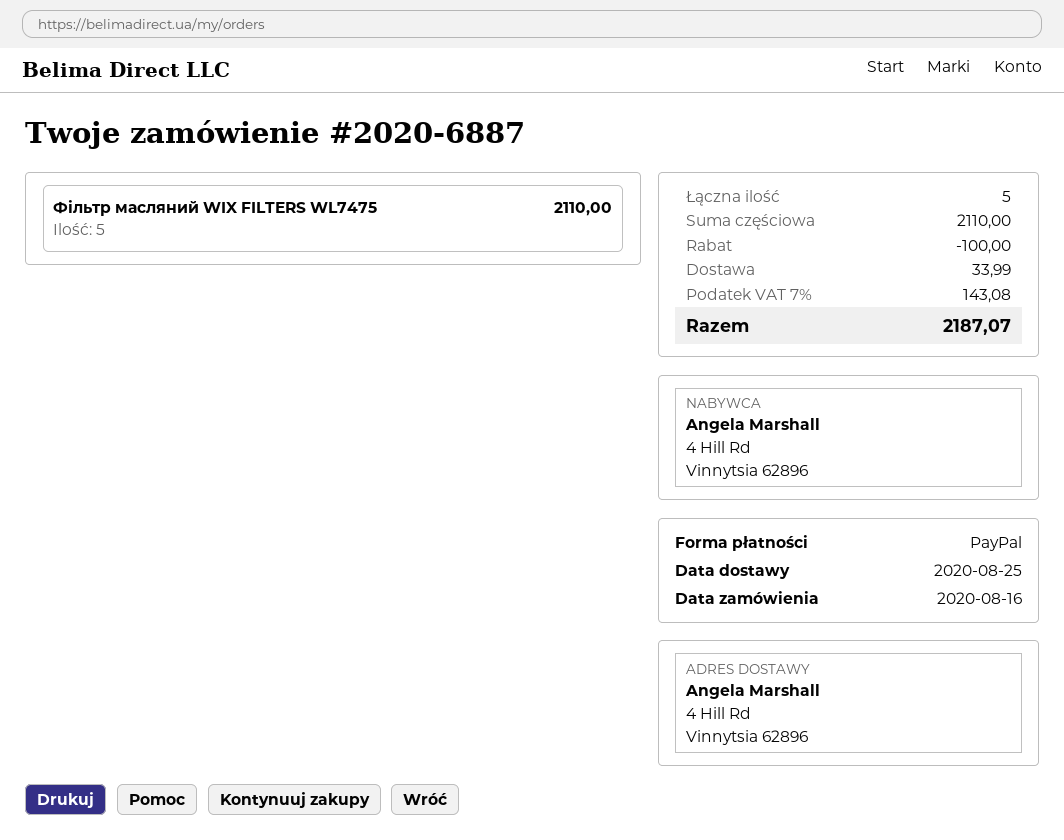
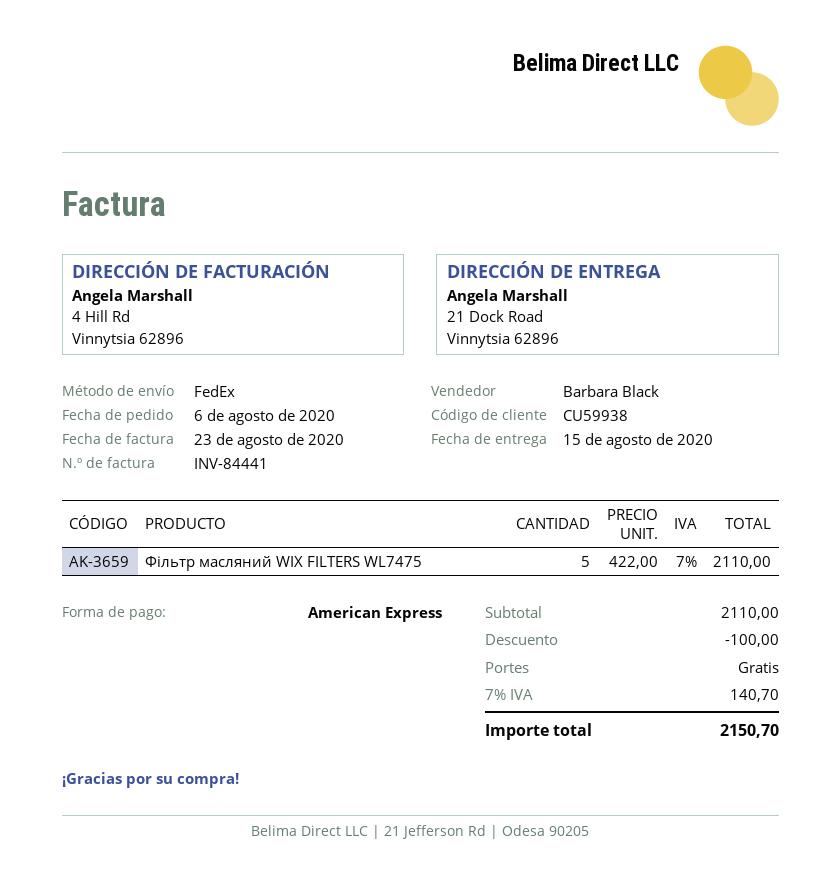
order date: 2020-08-16 -> 2020-08-06
delivery date: 2020-08-25 -> 2020-08-15
payment method: PayPal -> American Express
ship to: 4 Hill Rd, Vinnytsia 62896 -> 21 Dock Road, Vinnytsia 62896
shipping: 33.99 -> 0.00
tax: 7% = 143.08 -> 7% = 140.70
total: 2187.07 -> 2150.70

